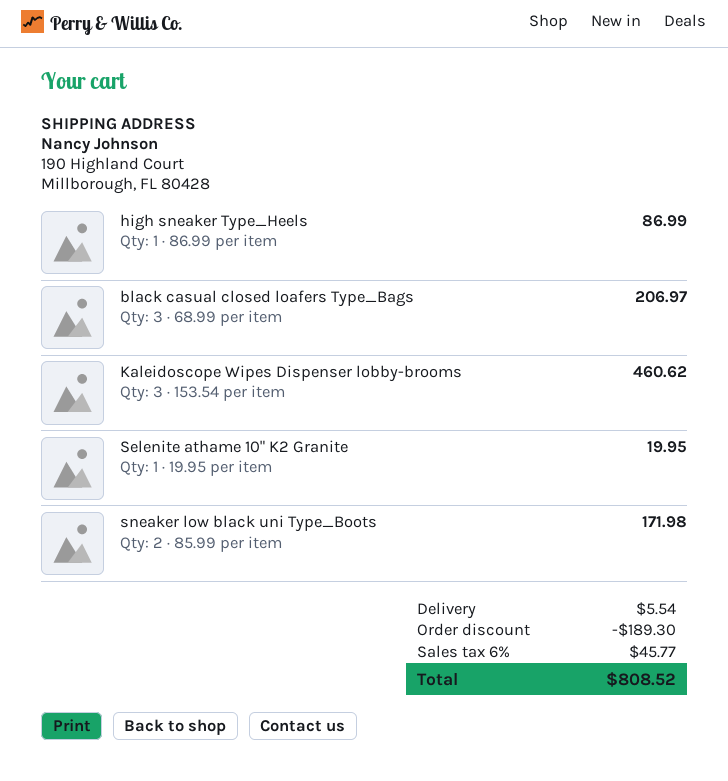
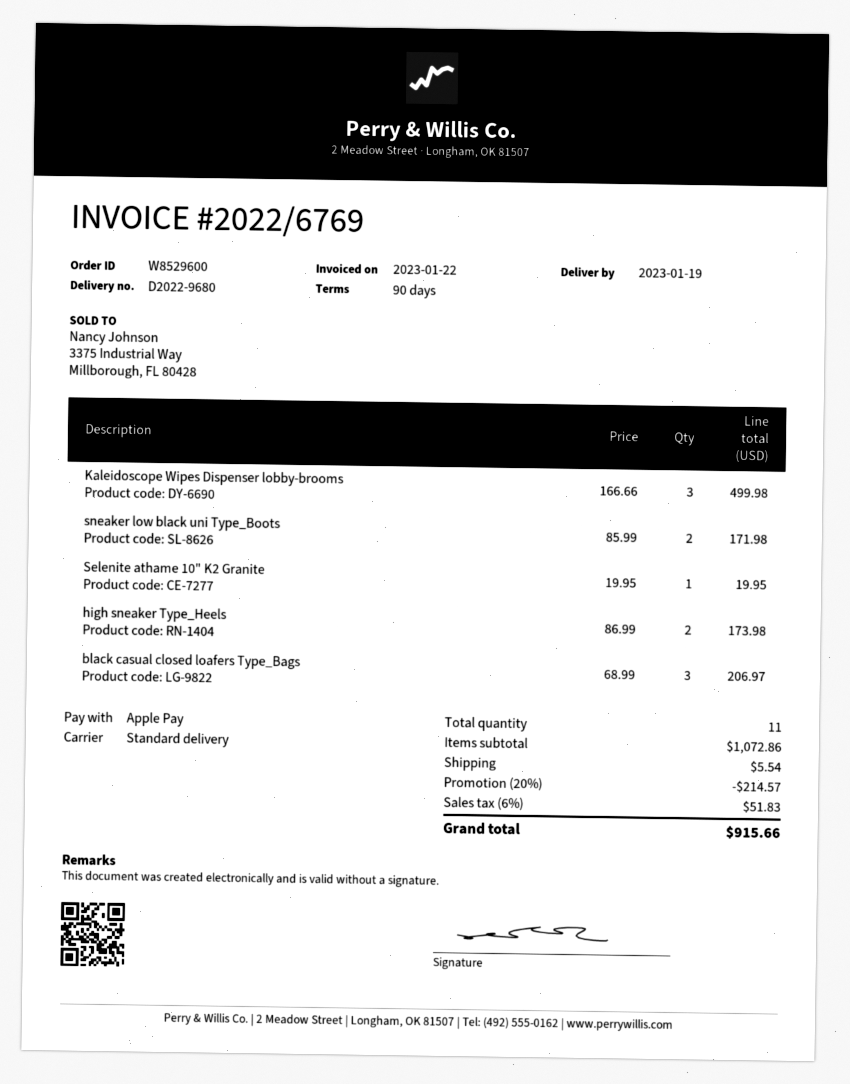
high sneaker Type_Heels: 1 x 86.99 = 86.99 -> 2 x 86.99 = 173.98
Kaleidoscope Wipes Dispenser lobby-brooms: 3 x 153.54 = 460.62 -> 3 x 166.66 = 499.98
discount: 189.30 -> 214.57
tax: 6% = 45.77 -> 6% = 51.83
total: 808.52 -> 915.66

